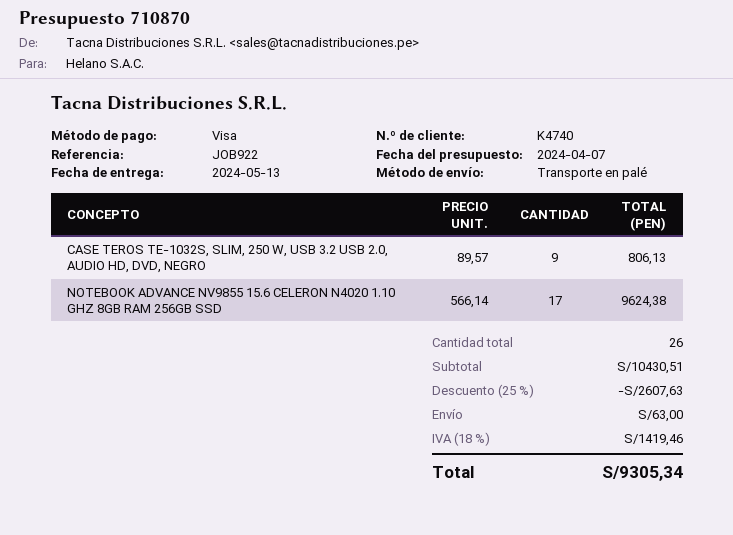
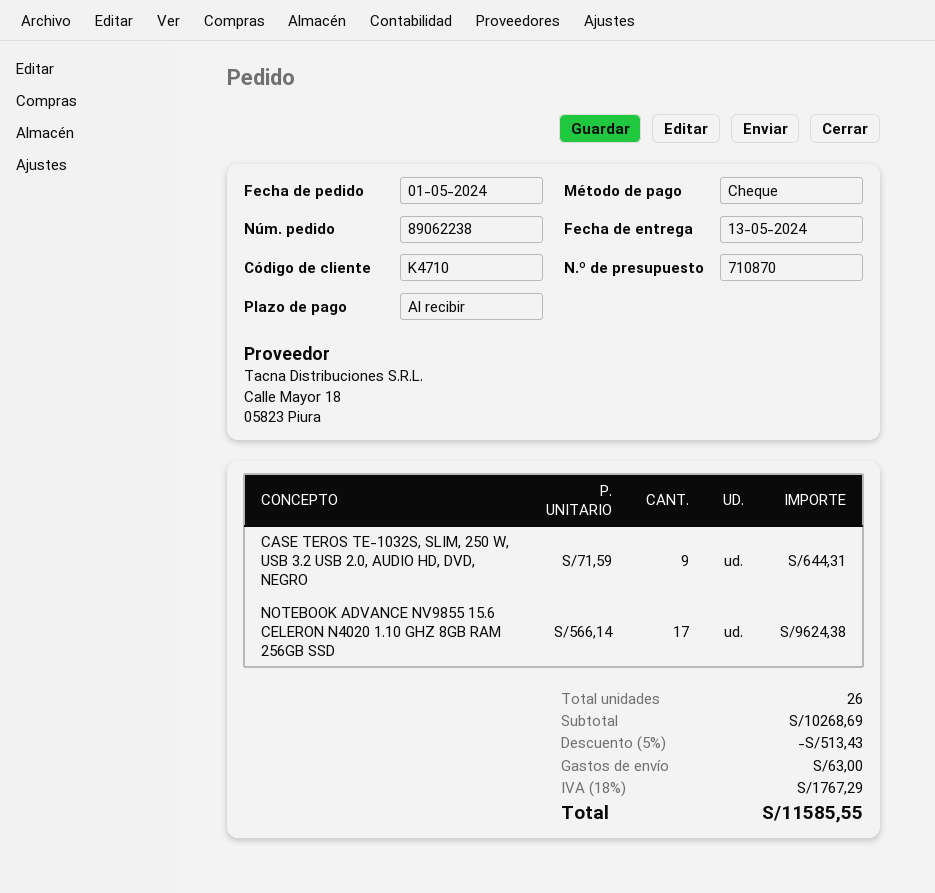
customer number: K4740 -> K4710
payment method: Visa -> cheque
CASE TEROS TE-1032S, SLIM, 250 W, USB 3.2 USB 2.0, AUDIO HD, DVD, NEGRO: 9 x 89.57 = 806.13 -> 9 x 71.59 = 644.31
subtotal: 10430.51 -> 10268.69
discount: 25% = 2607.63 -> 5% = 513.43
tax: 18% = 1419.46 -> 18% = 1767.29
total: 9305.34 -> 11585.55

